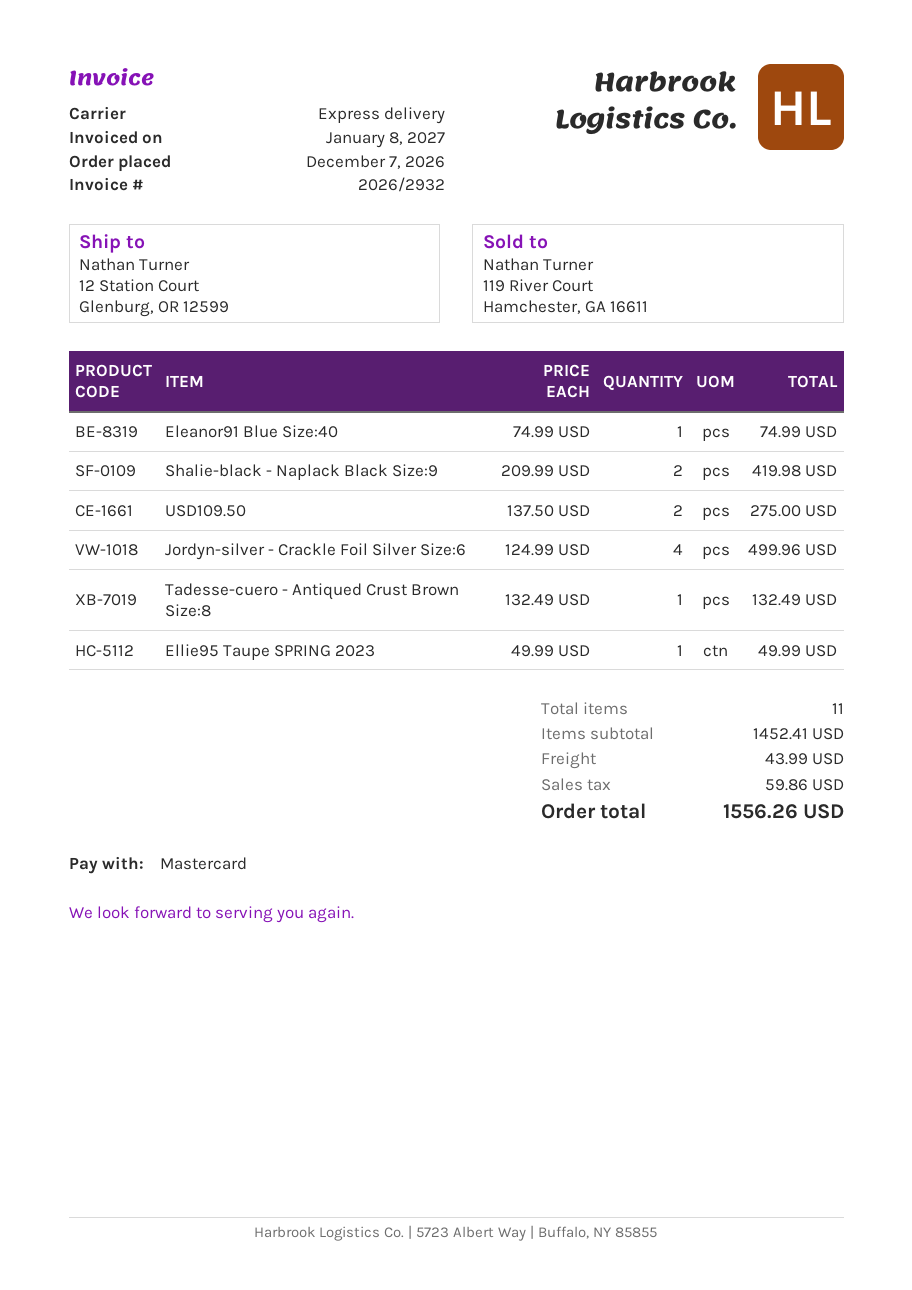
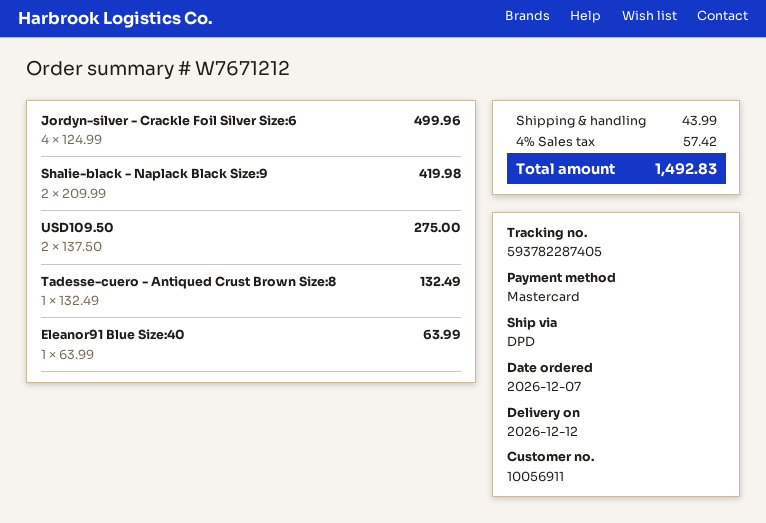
shipping method: express -> DPD
Eleanor91 Blue Size:40: 1 x 74.99 = 74.99 -> 1 x 63.99 = 63.99
Ellie95 Taupe SPRING 2023: 1 x 49.99 = 49.99 -> none
tax: 59.86 -> 57.42
total: 1556.26 -> 1492.83

